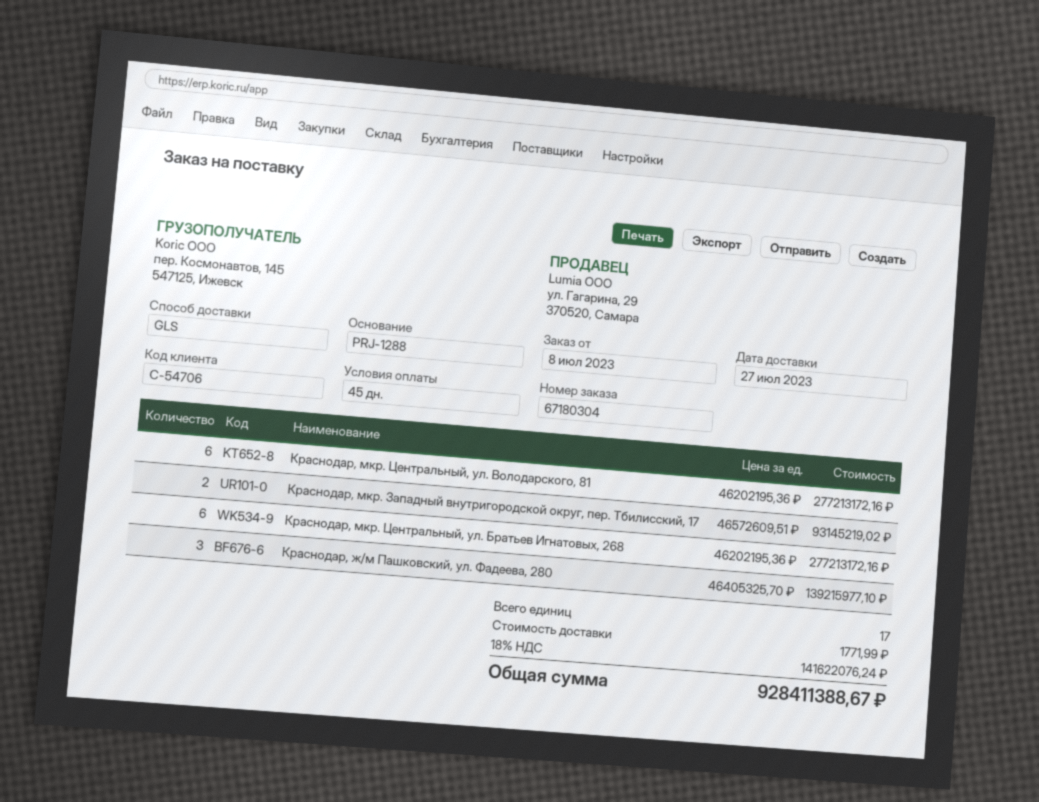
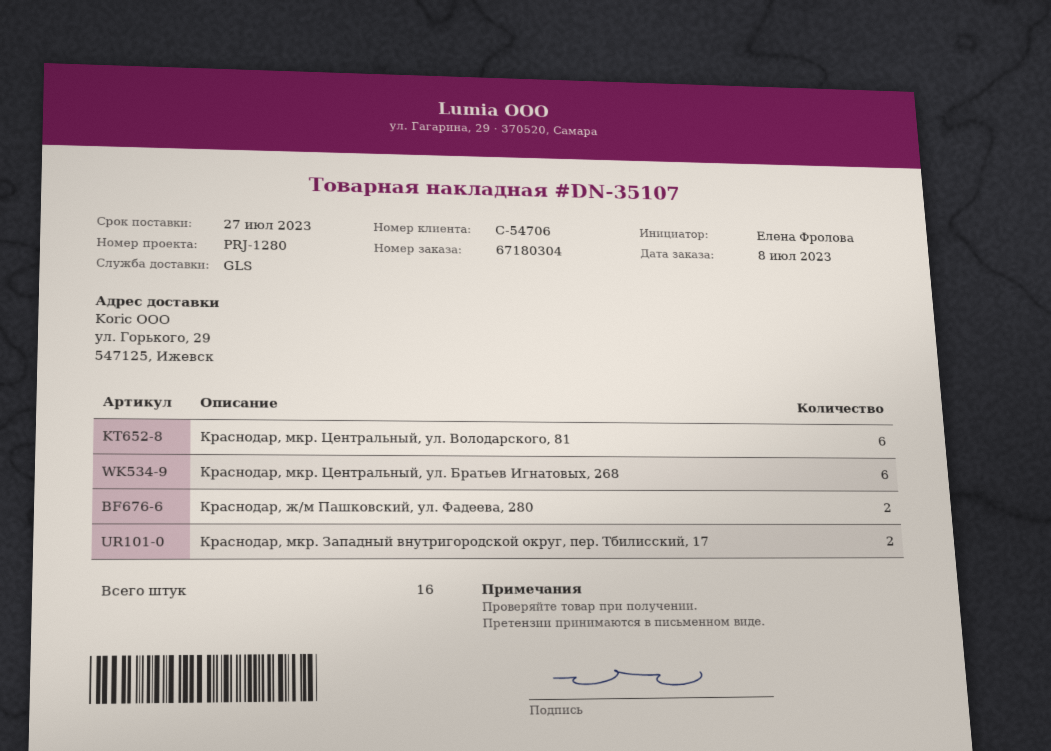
reference: PRJ-1288 -> PRJ-1280
ship to: пер. Космонавтов, 145, 547125, Ижевск -> ул. Горького, 29, 547125, Ижевск
Краснодар, ж/м Пашковский, ул. Фадеева, 280: 3 -> 2
total quantity: 17 -> 16

